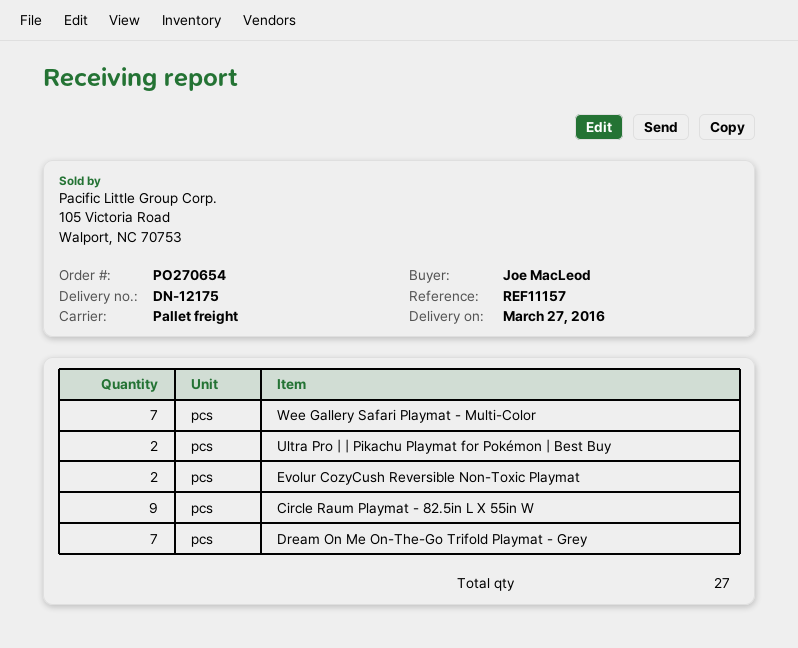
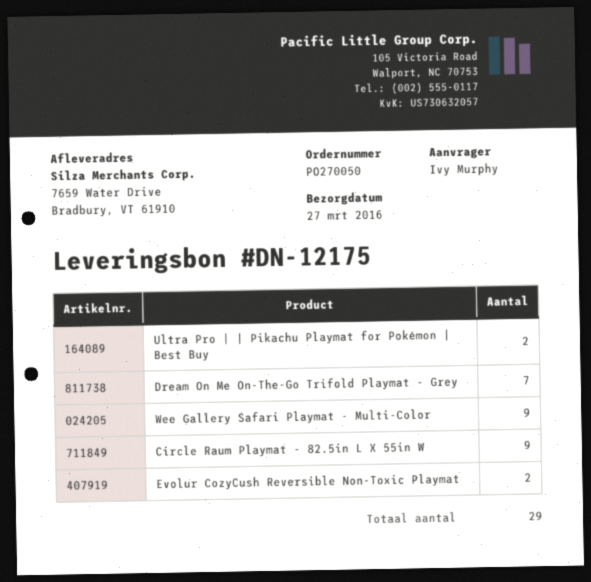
order number: PO270654 -> PO270050
ordered by: Joe MacLeod -> Ivy Murphy
Wee Gallery Safari Playmat - Multi-Color: 7 -> 9
total quantity: 27 -> 29

